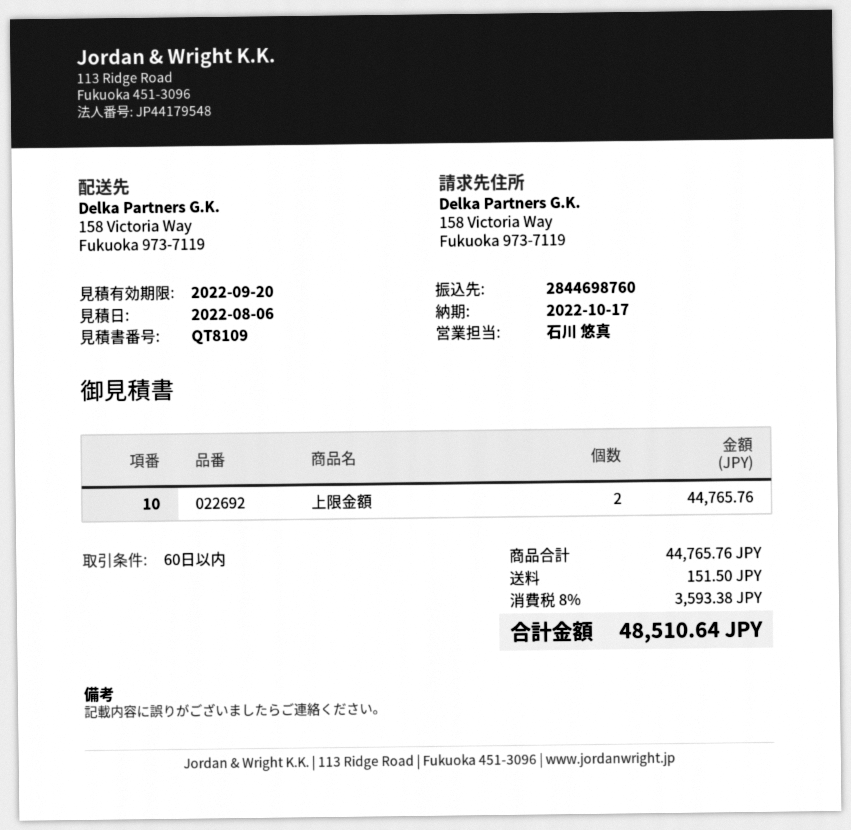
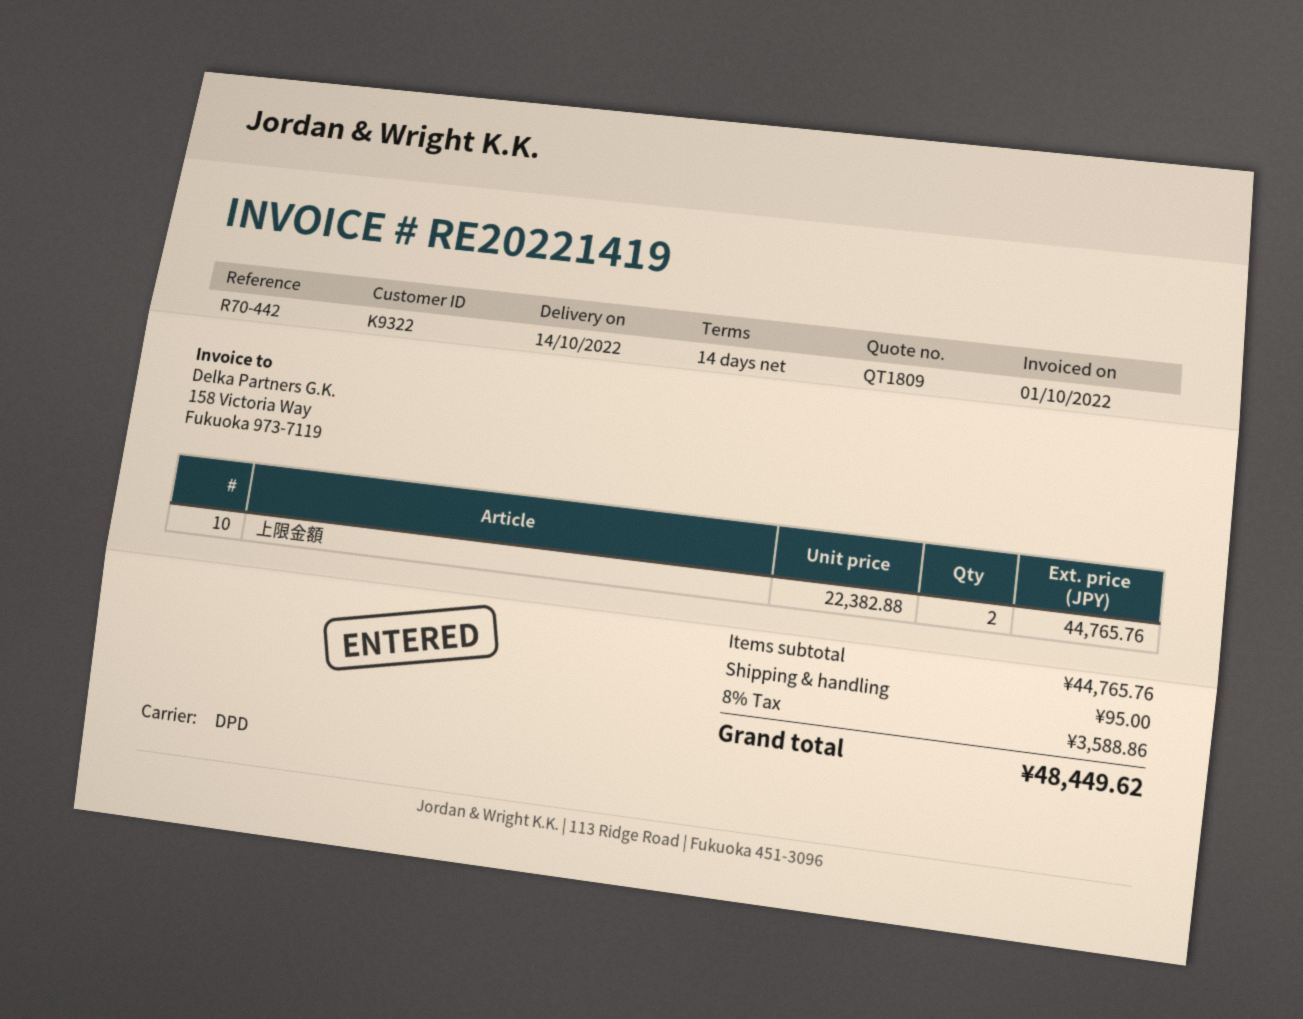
quote number: QT8109 -> QT1809
delivery date: 2022-10-17 -> 2022-10-14
payment terms: 60 days -> 14 days
shipping: 151.50 -> 95.00
tax: 8% = 3593.38 -> 8% = 3588.86
total: 48510.64 -> 48449.62

